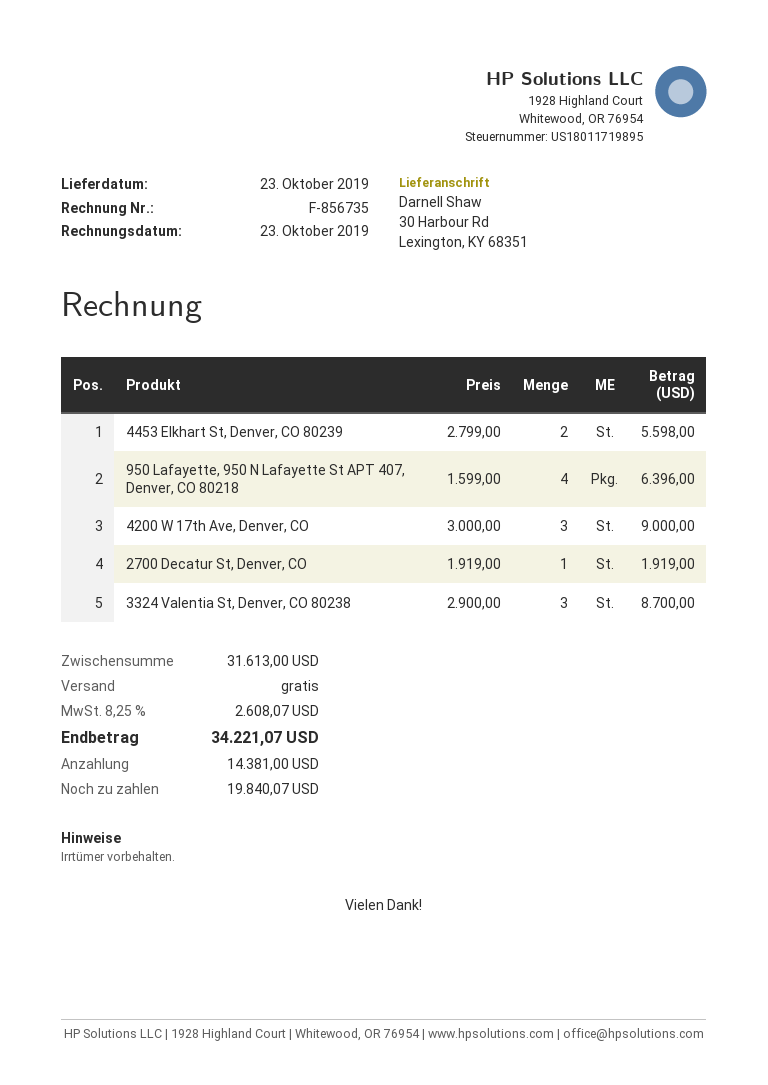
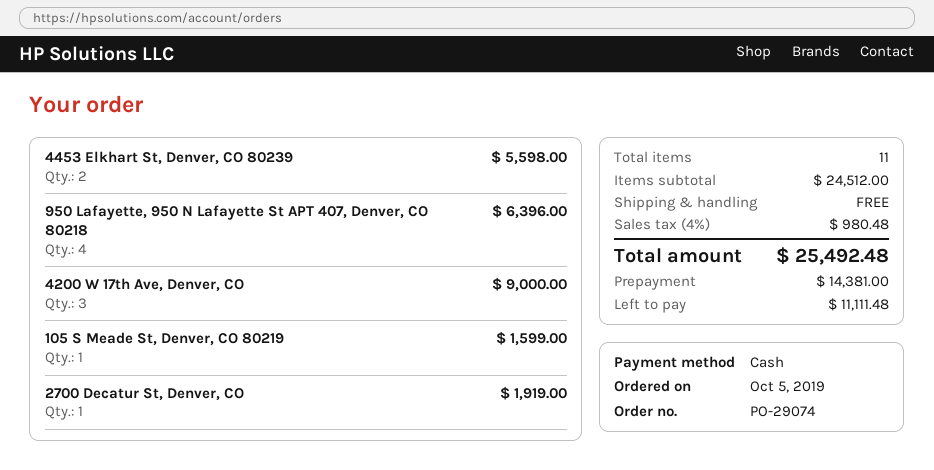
3324 Valentia St, Denver, CO 80238: 3 for 8700.00 -> none
105 S Meade St, Denver, CO 80219: none -> 1 for 1599.00
subtotal: 31613.00 -> 24512.00
tax: 8.25% = 2608.07 -> 4% = 980.48
total: 34221.07 -> 25492.48
balance: 19840.07 -> 11111.48

